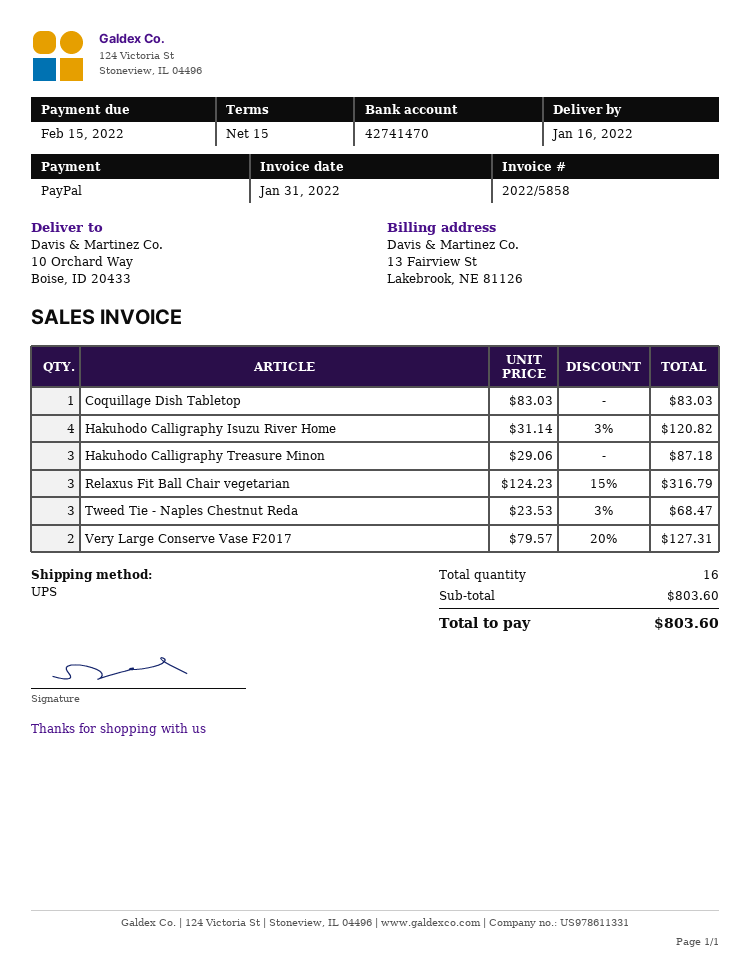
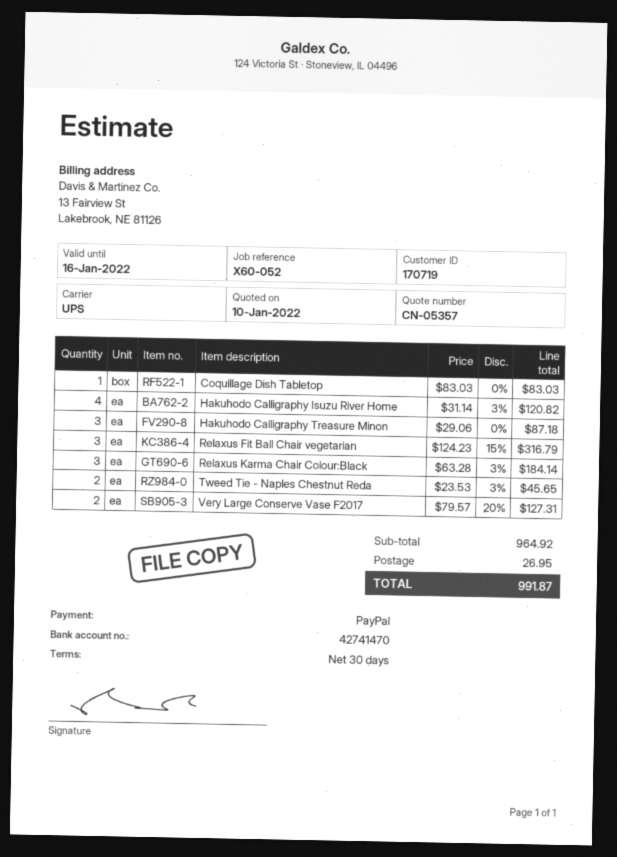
payment terms: 15 days -> 30 days
Tweed Tie - Naples Chestnut Reda: 3 x 23.53 - 3% = 68.47 -> 2 x 23.53 - 3% = 45.65
Relaxus Karma Chair Colour:Black: none -> 3 x 63.28 - 3% = 184.14
subtotal: 803.60 -> 964.92
shipping: none -> 26.95
total: 803.60 -> 991.87

